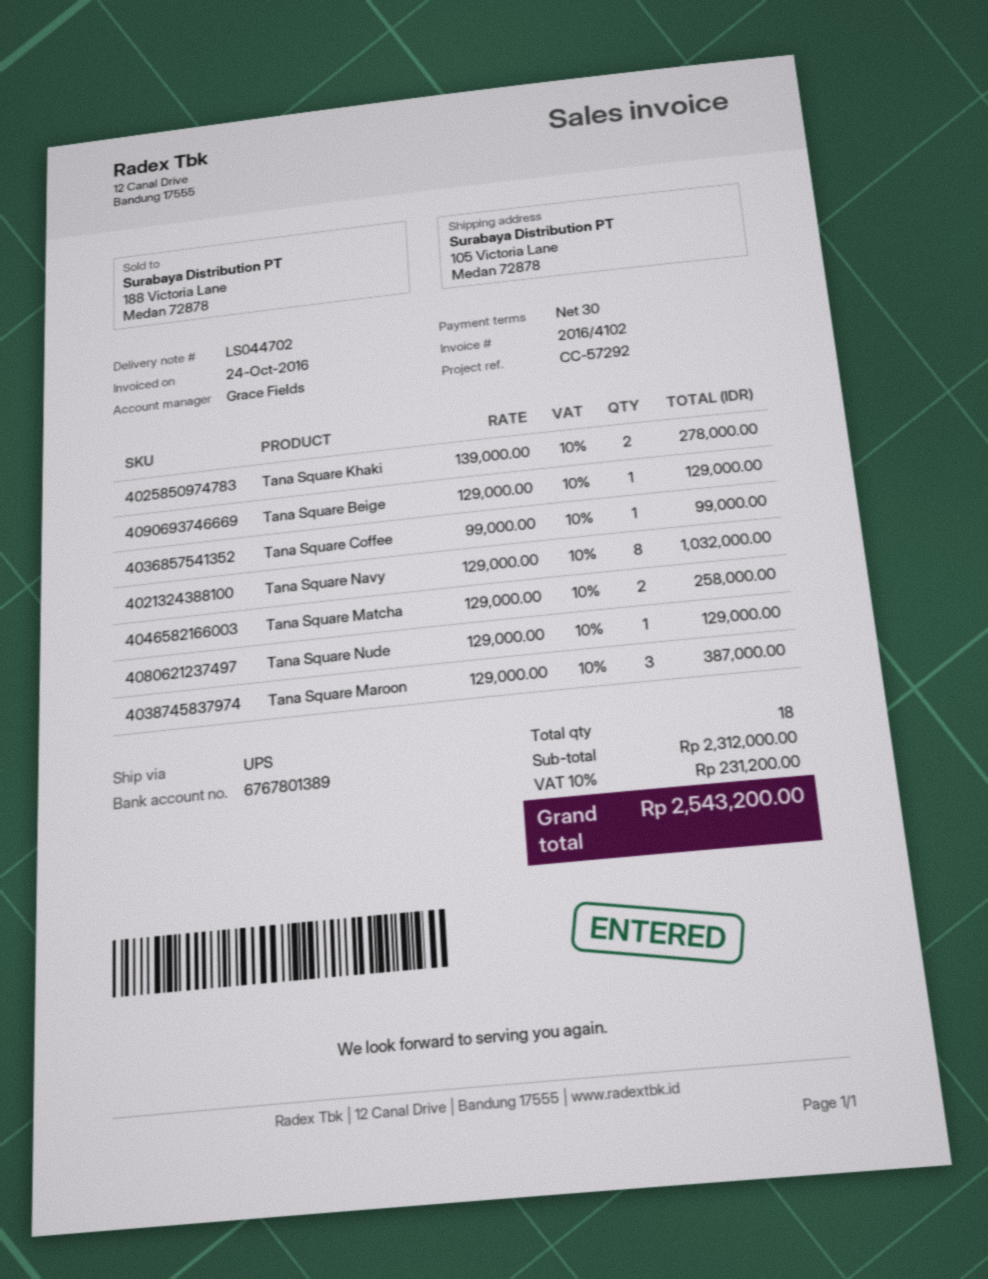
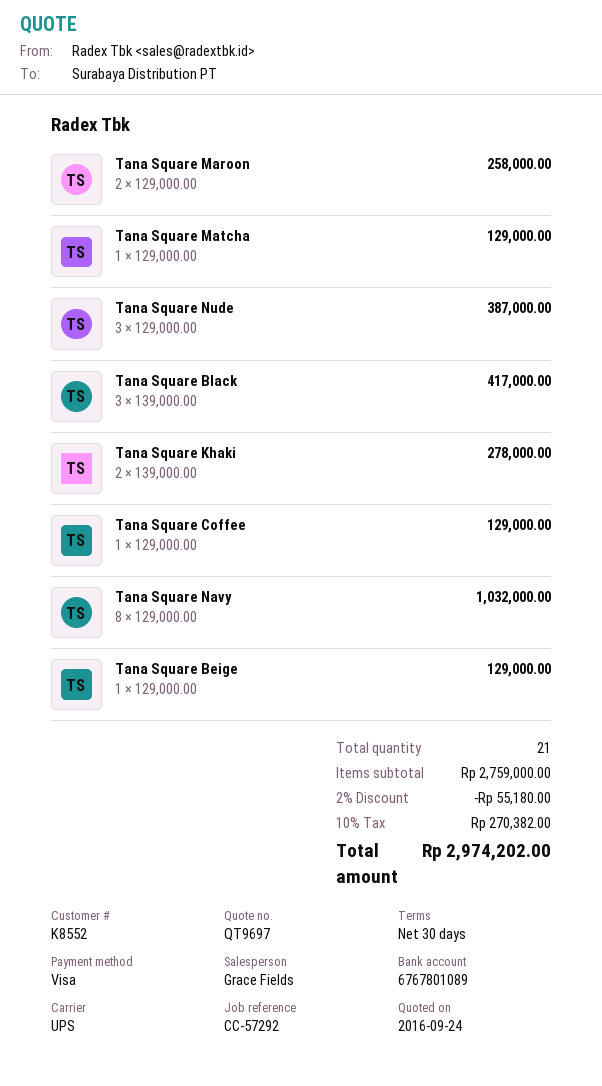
bank account: 6767801389 -> 6767801089
Tana Square Coffee: 1 x 99000.00 = 99000.00 -> 1 x 129000.00 = 129000.00
Tana Square Matcha: 2 x 129000.00 = 258000.00 -> 1 x 129000.00 = 129000.00
Tana Square Nude: 1 x 129000.00 = 129000.00 -> 3 x 129000.00 = 387000.00
Tana Square Maroon: 3 x 129000.00 = 387000.00 -> 2 x 129000.00 = 258000.00
Tana Square Black: none -> 3 x 139000.00 = 417000.00
total quantity: 18 -> 21
subtotal: 2312000.00 -> 2759000.00
discount: none -> 2% = 55180.00
tax: 10% = 231200.00 -> 10% = 270382.00
total: 2543200.00 -> 2974202.00

